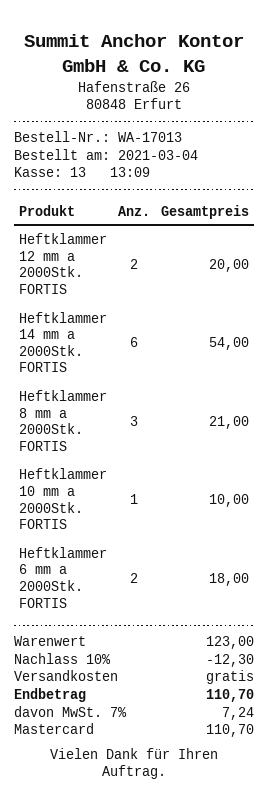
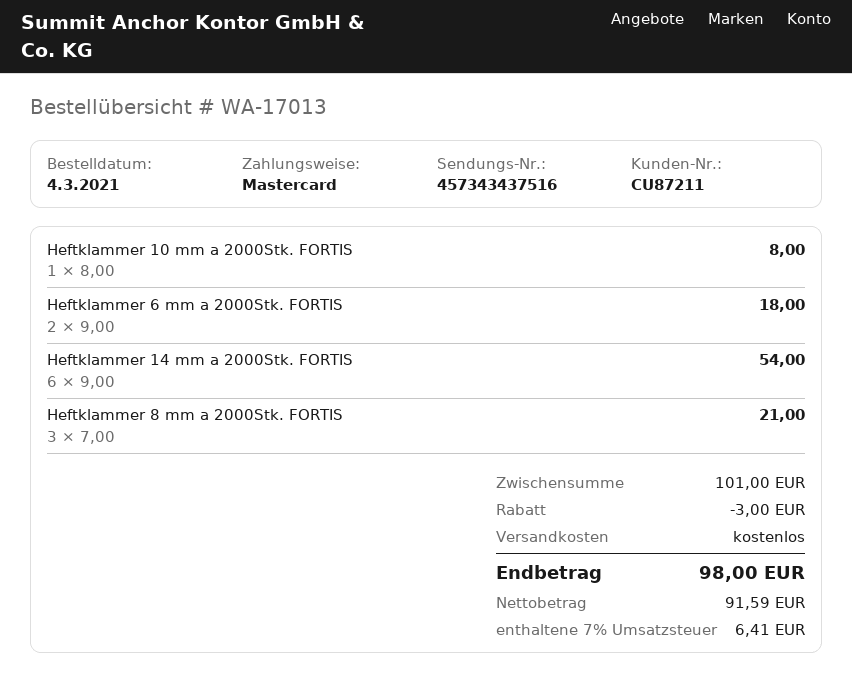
Heftklammer 12 mm a 2000Stk. FORTIS: 2 for 20.00 -> none
Heftklammer 10 mm a 2000Stk. FORTIS: 1 for 10.00 -> 1 for 8.00
subtotal: 123.00 -> 101.00
discount: 12.30 -> 3.00
tax: 7% = 7.24 -> 7% = 6.41
total: 110.70 -> 98.00

